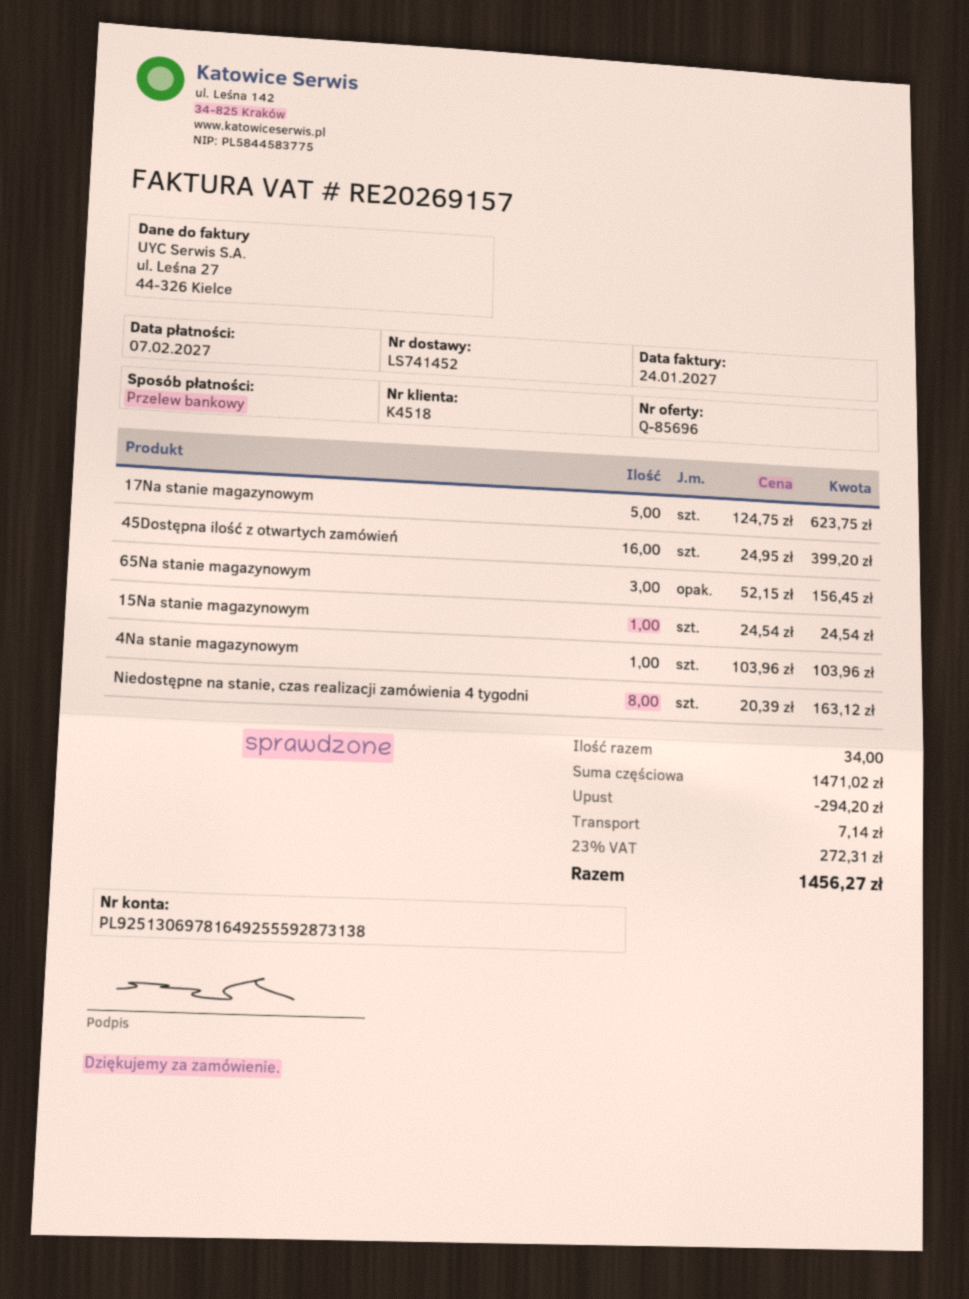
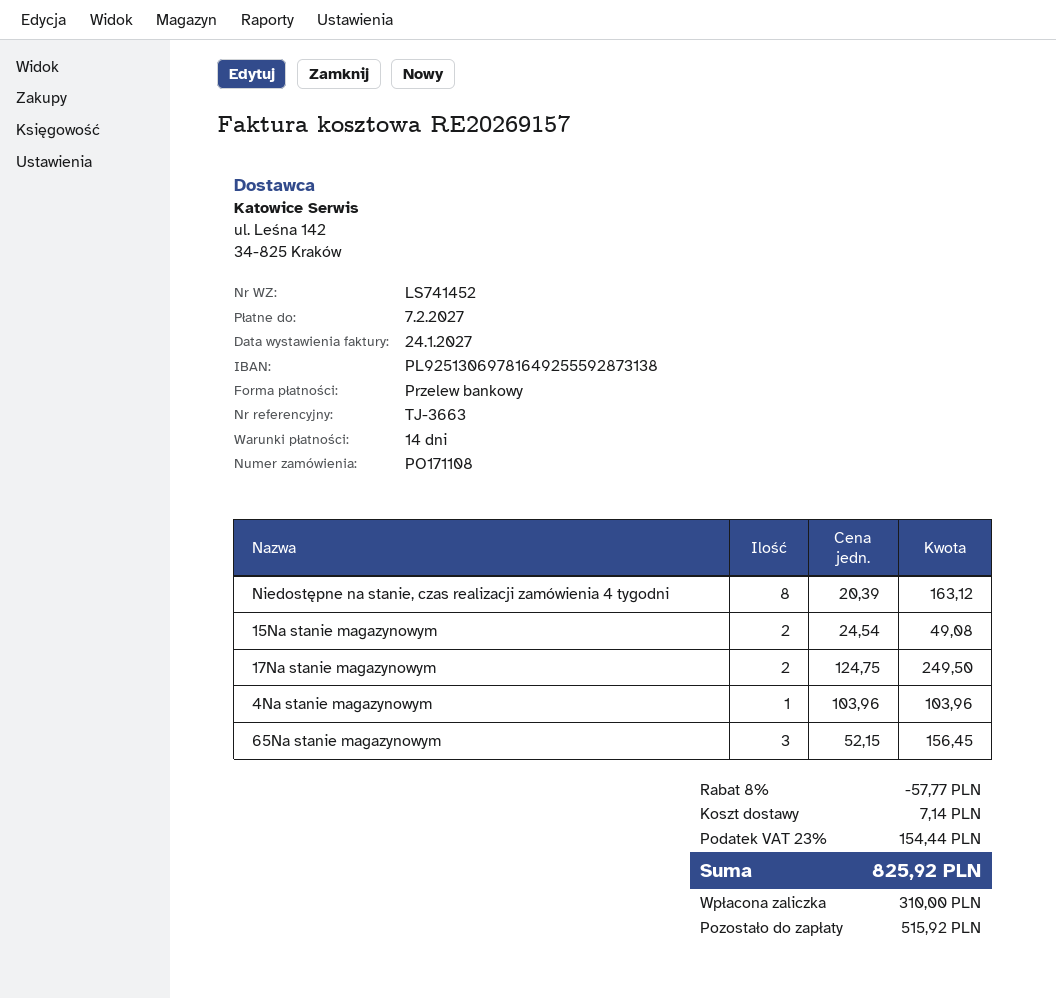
17Na stanie magazynowym: 5 x 124.75 = 623.75 -> 2 x 124.75 = 249.50
45Dostępna ilość z otwartych zamówień: 16 x 24.95 = 399.20 -> none
15Na stanie magazynowym: 1 x 24.54 = 24.54 -> 2 x 24.54 = 49.08
discount: 294.20 -> 57.77
tax: 23% = 272.31 -> 23% = 154.44
total: 1456.27 -> 825.92

